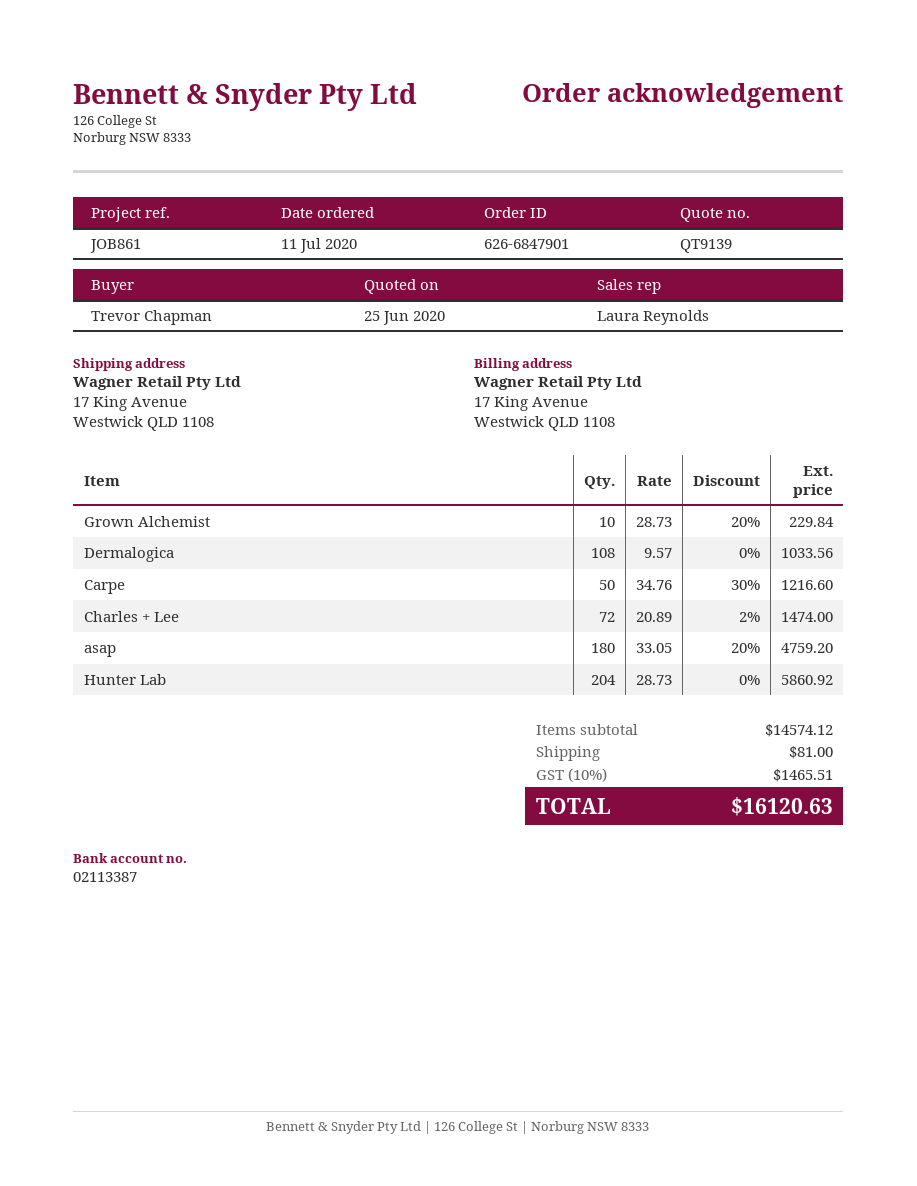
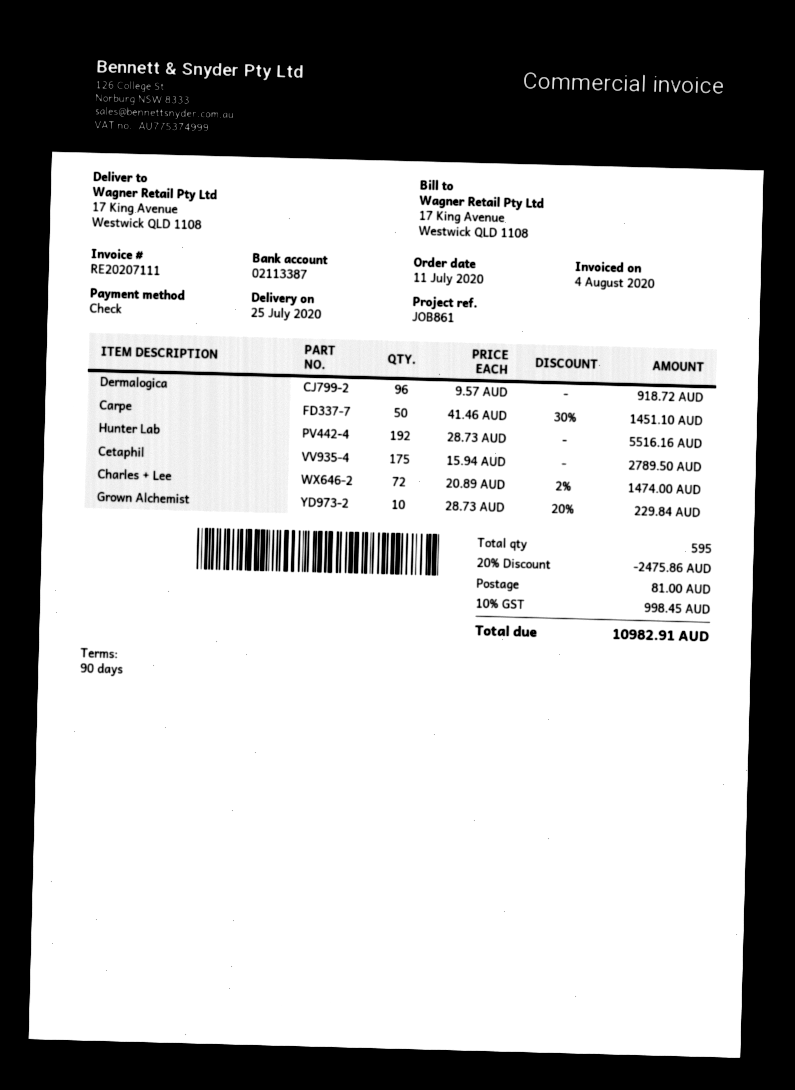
Dermalogica: 108 x 9.57 = 1033.56 -> 96 x 9.57 = 918.72
Carpe: 50 x 34.76 - 30% = 1216.60 -> 50 x 41.46 - 30% = 1451.10
asap: 180 x 33.05 - 20% = 4759.20 -> none
Hunter Lab: 204 x 28.73 = 5860.92 -> 192 x 28.73 = 5516.16
Cetaphil: none -> 175 x 15.94 = 2789.50
discount: none -> 20% = 2475.86
tax: 10% = 1465.51 -> 10% = 998.45
total: 16120.63 -> 10982.91

